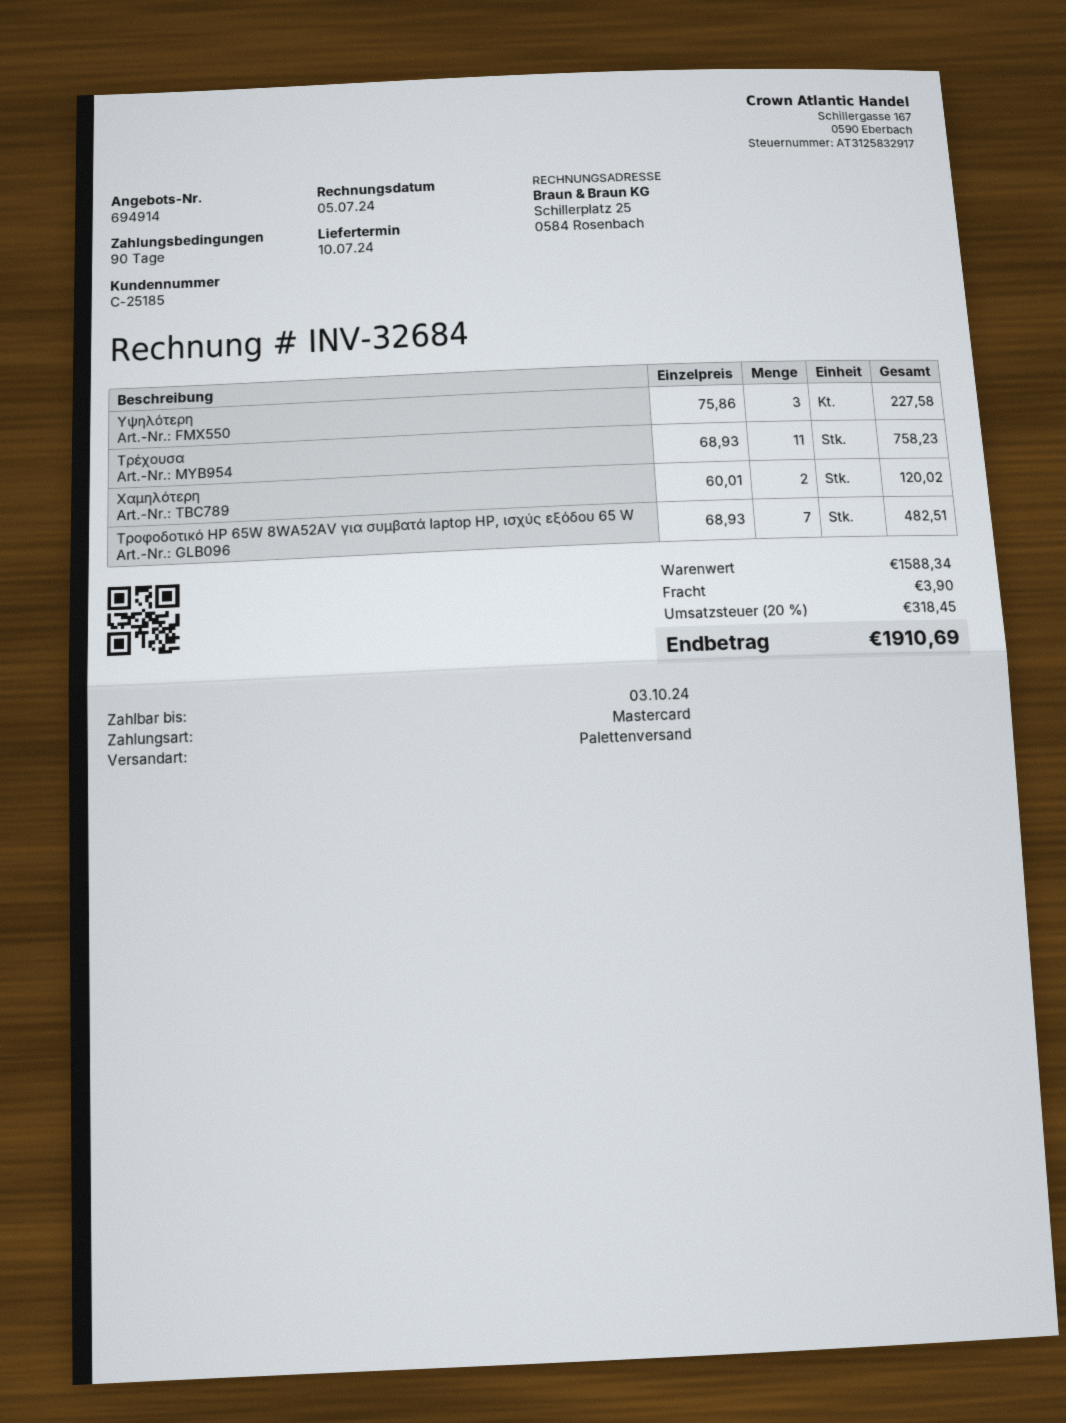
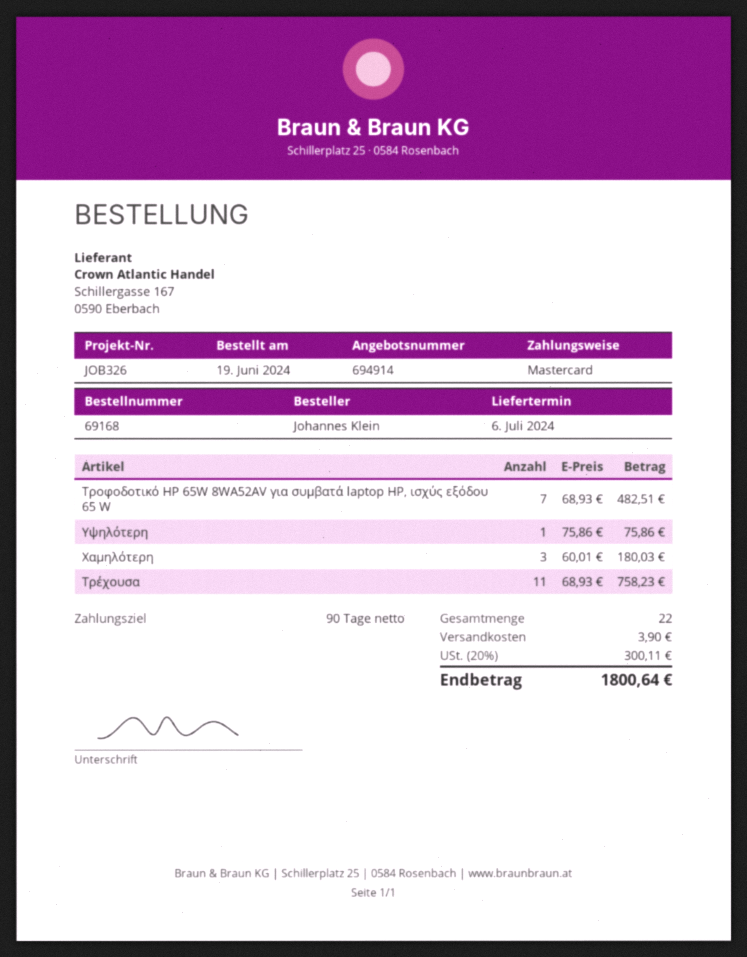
delivery date: 2024-07-10 -> 2024-07-06
Υψηλότερη: 3 x 75.86 = 227.58 -> 1 x 75.86 = 75.86
Χαμηλότερη: 2 x 60.01 = 120.02 -> 3 x 60.01 = 180.03
tax: 20% = 318.45 -> 20% = 300.11
total: 1910.69 -> 1800.64

